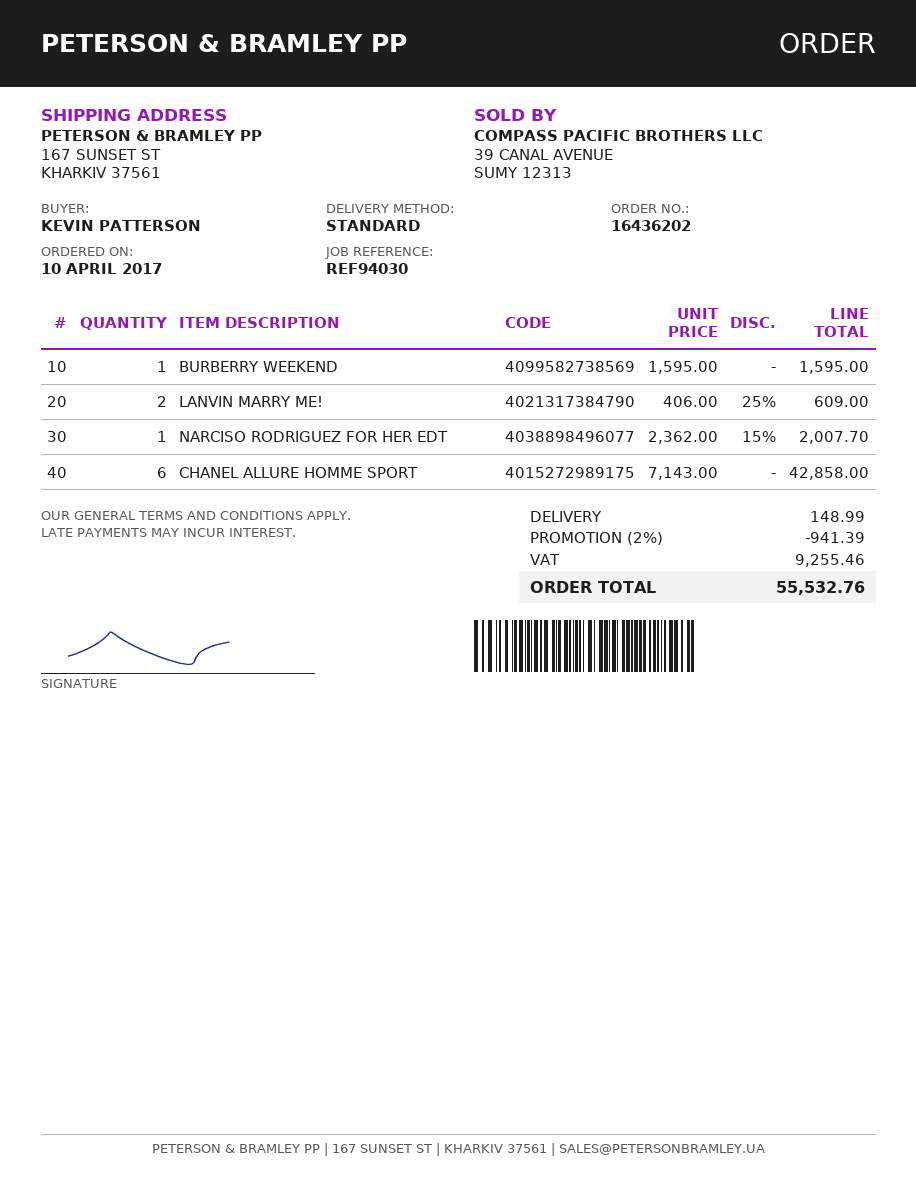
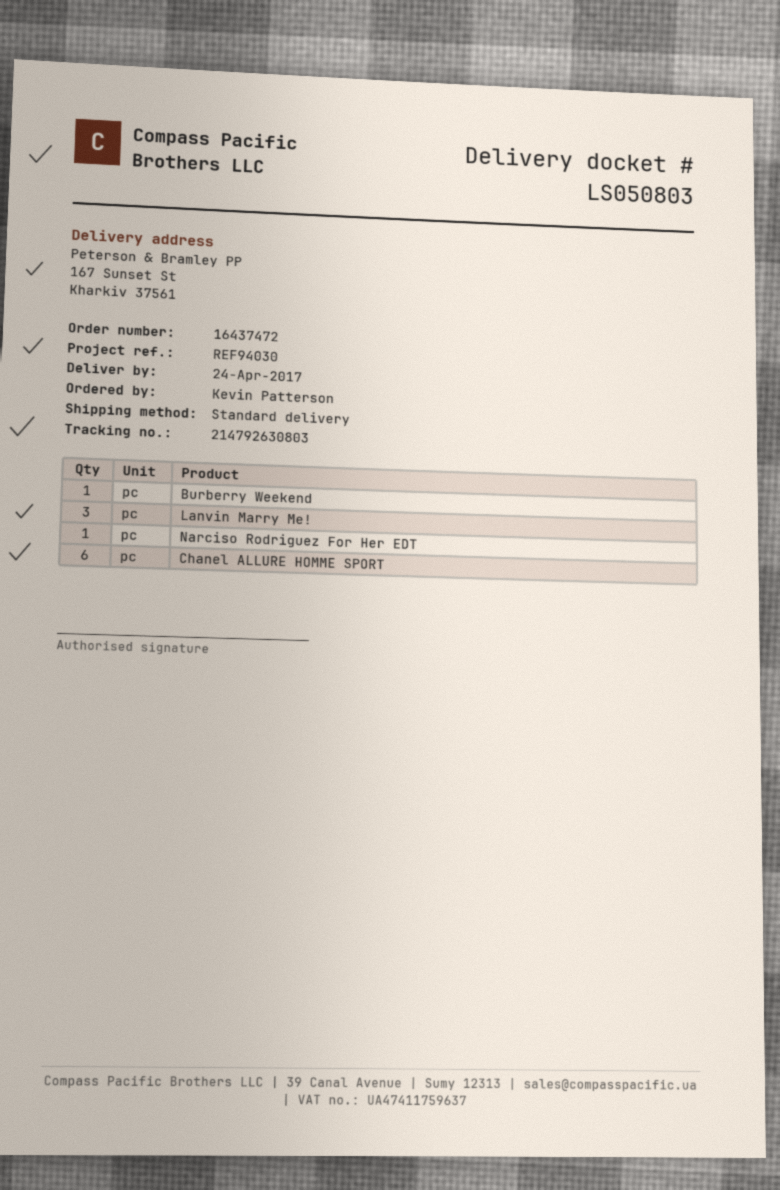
order number: 16436202 -> 16437472
LANVIN MARRY ME!: 2 -> 3

